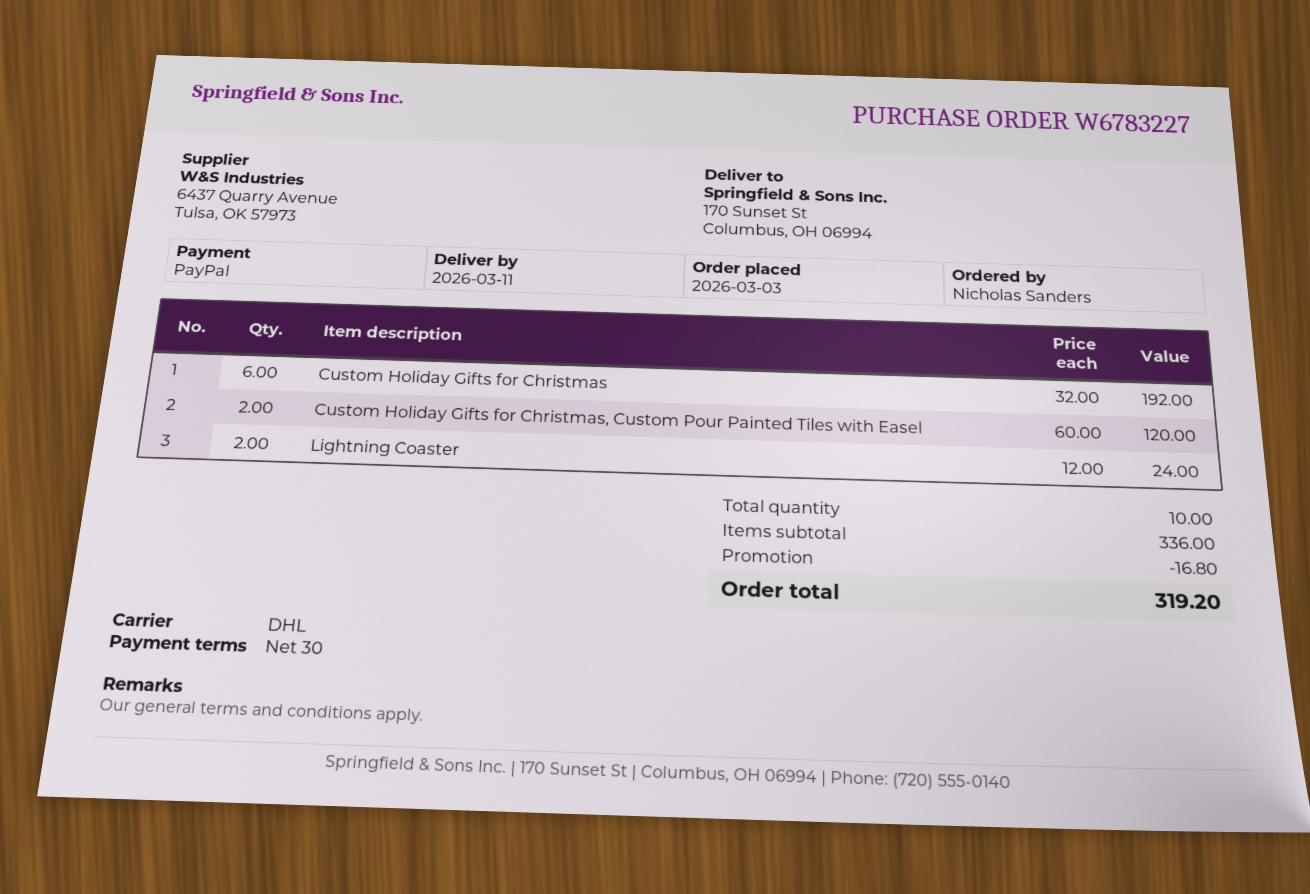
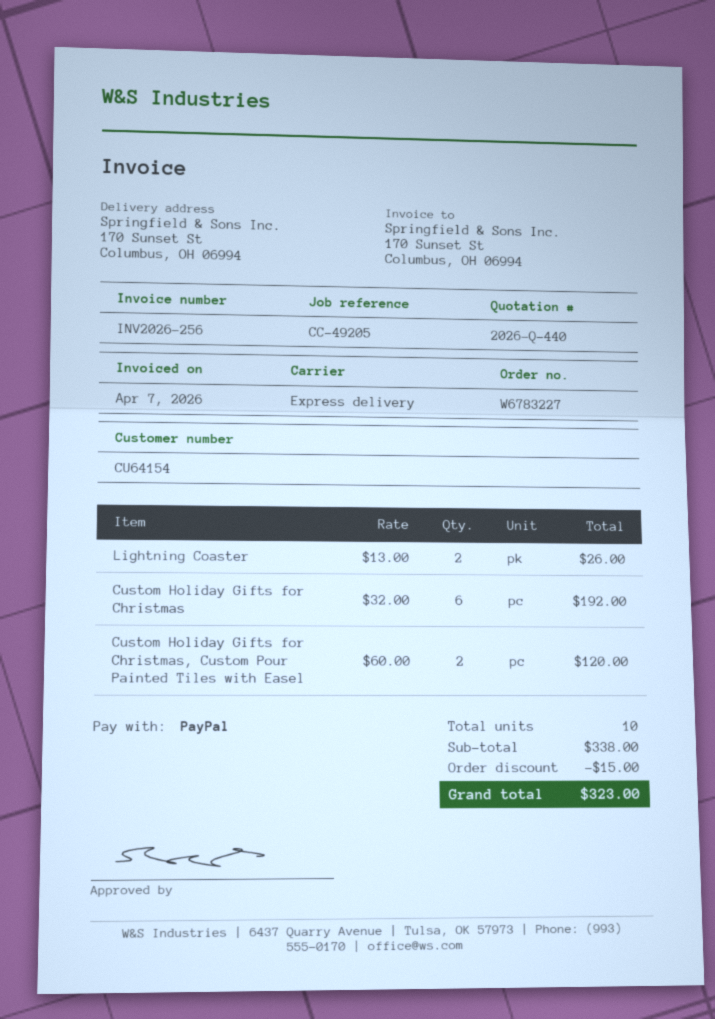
shipping method: DHL -> express
Lightning Coaster: 2 x 12.00 = 24.00 -> 2 x 13.00 = 26.00
subtotal: 336.00 -> 338.00
discount: 16.80 -> 15.00
total: 319.20 -> 323.00

